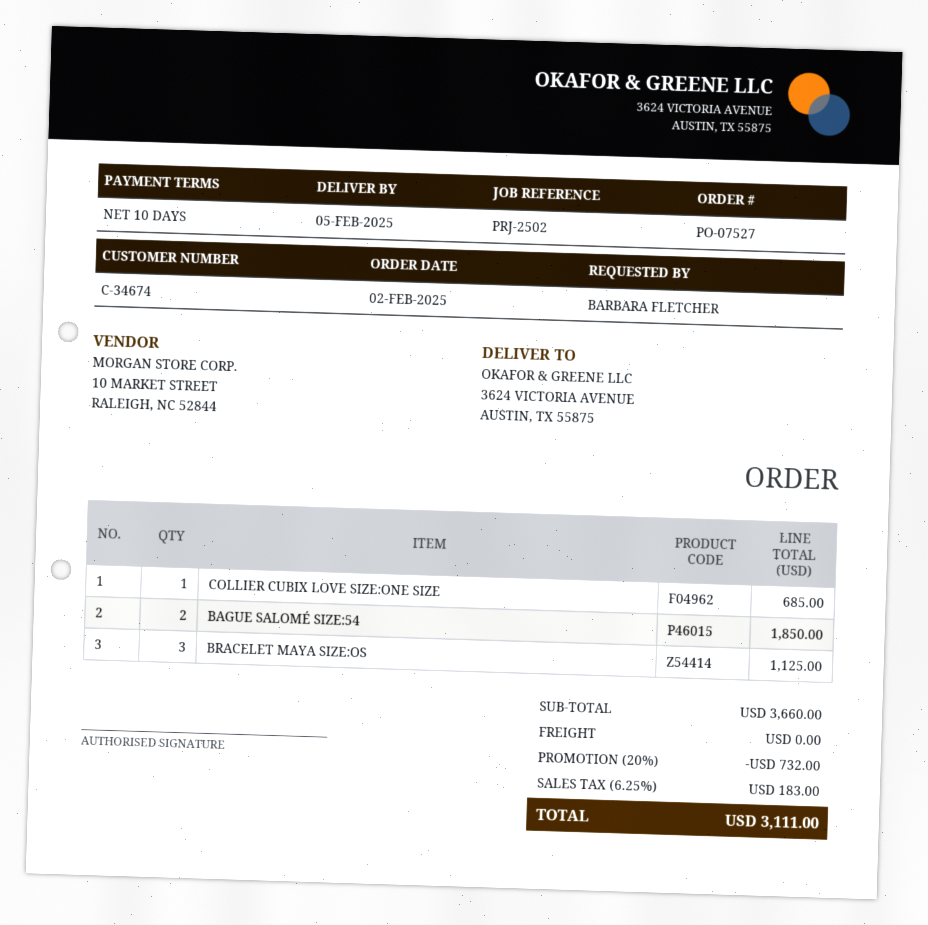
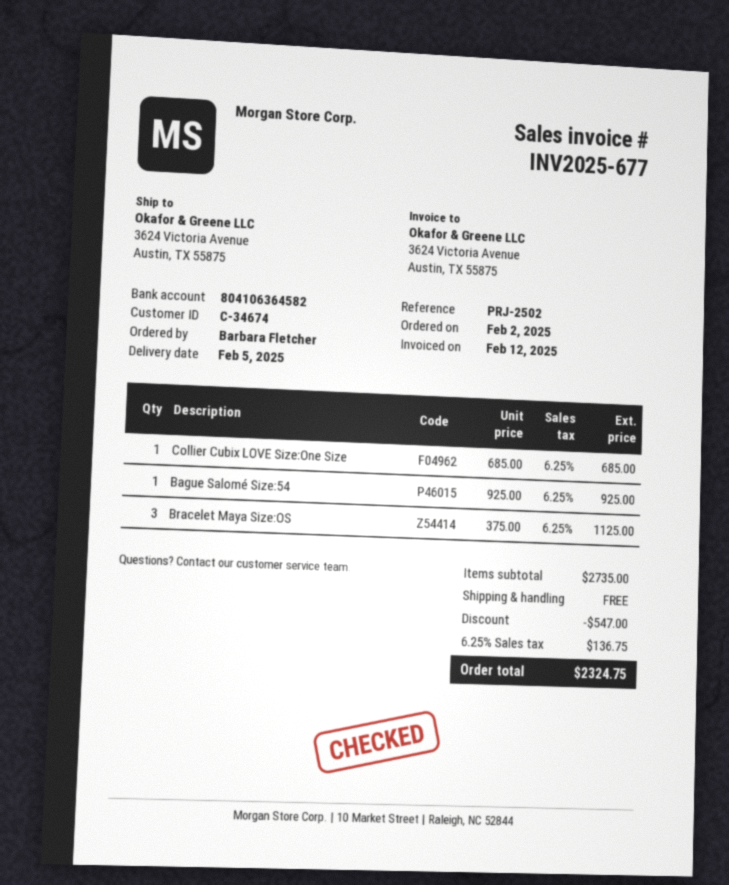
BAGUE SALOMÉ SIZE:54: 2 for 1850.00 -> 1 for 925.00
subtotal: 3660.00 -> 2735.00
discount: 732.00 -> 547.00
tax: 6.25% = 183.00 -> 6.25% = 136.75
total: 3111.00 -> 2324.75

